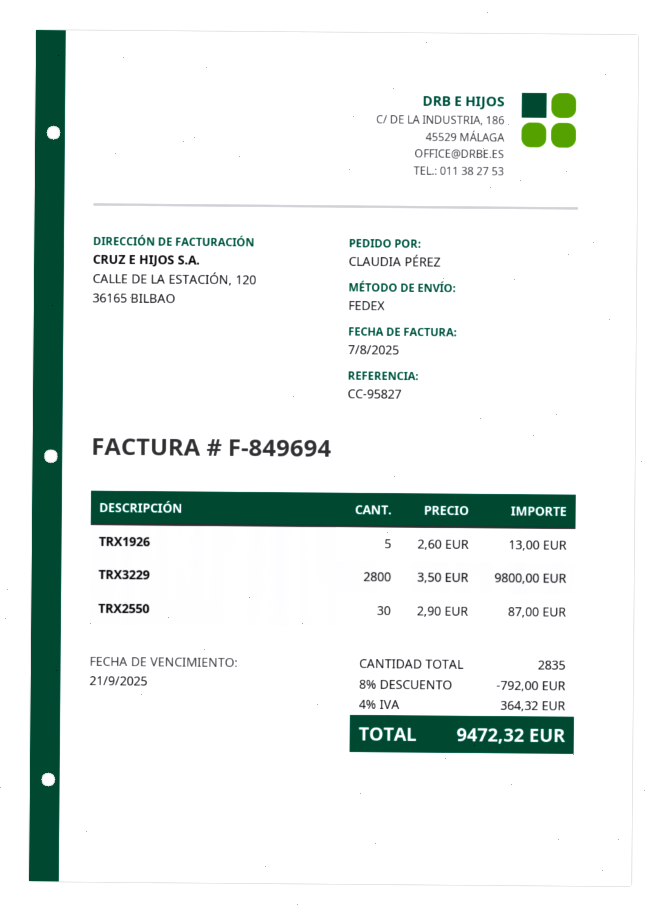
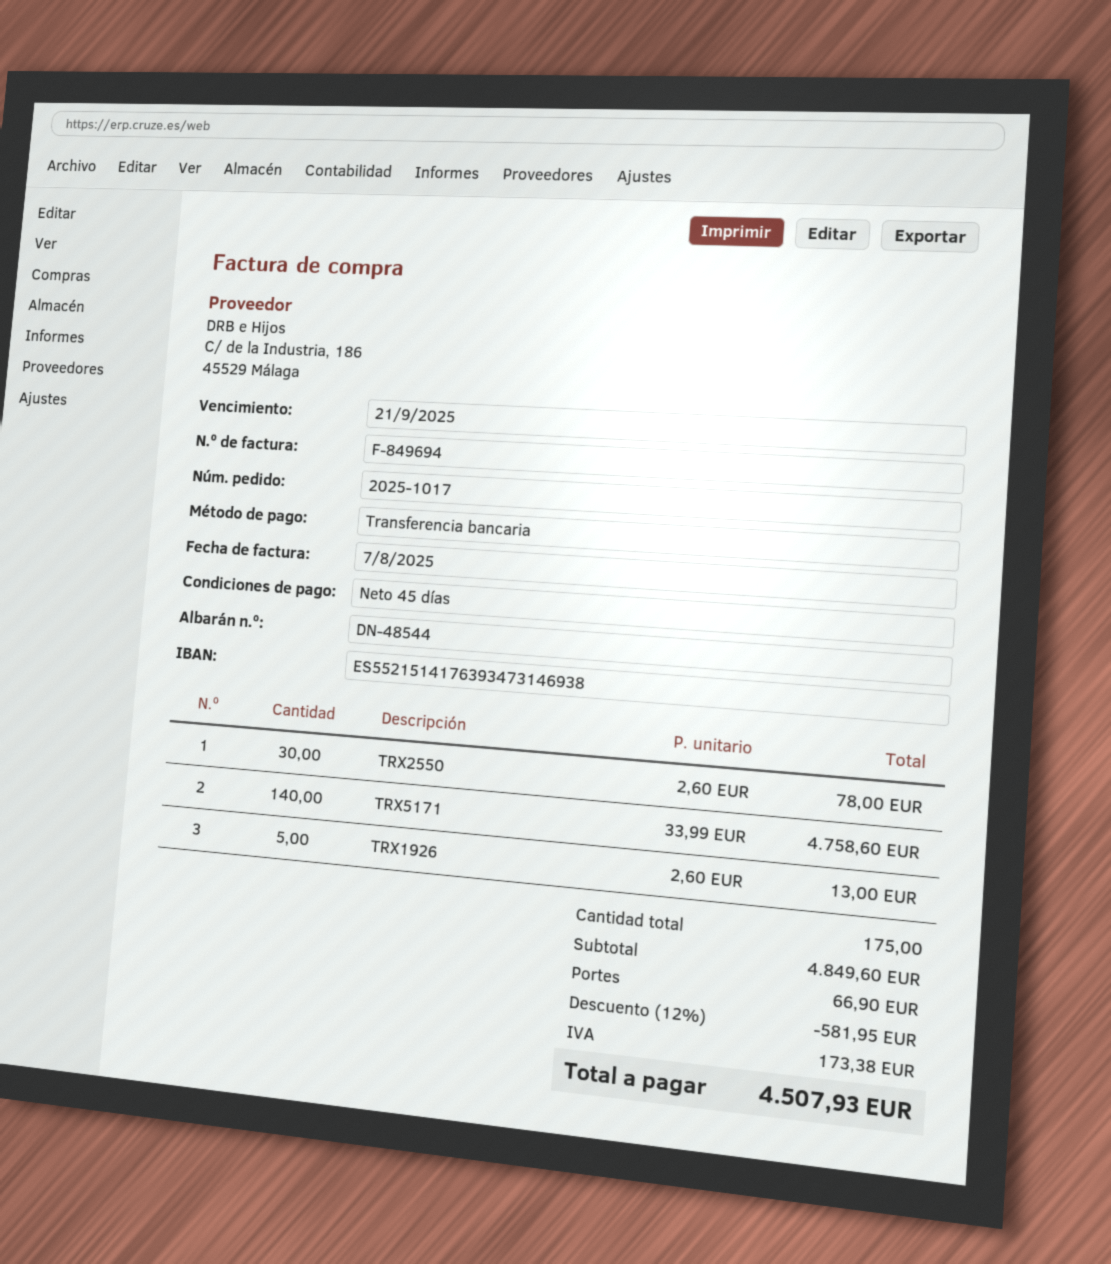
TRX3229: 2800 x 3.50 = 9800.00 -> none
TRX2550: 30 x 2.90 = 87.00 -> 30 x 2.60 = 78.00
TRX5171: none -> 140 x 33.99 = 4758.60
total quantity: 2835 -> 175
discount: 8% = 792.00 -> 12% = 581.95
shipping: none -> 66.90
tax: 364.32 -> 173.38
total: 9472.32 -> 4507.93

